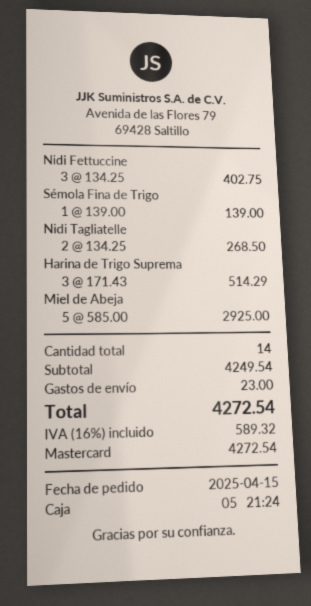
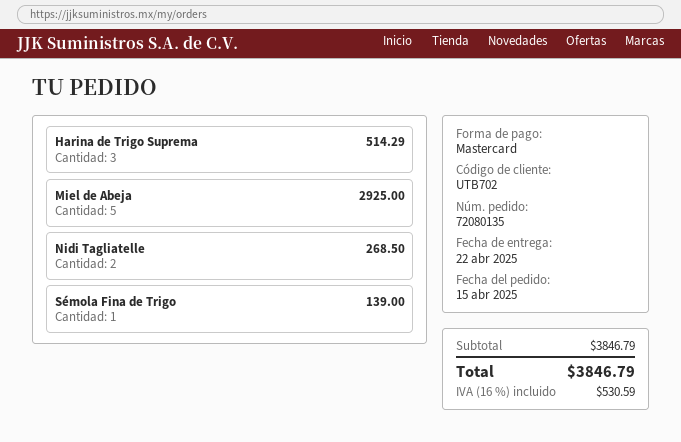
Nidi Fettuccine: 3 for 402.75 -> none
subtotal: 4249.54 -> 3846.79
shipping: 23.00 -> none
tax: 16% = 589.32 -> 16% = 530.59
total: 4272.54 -> 3846.79

